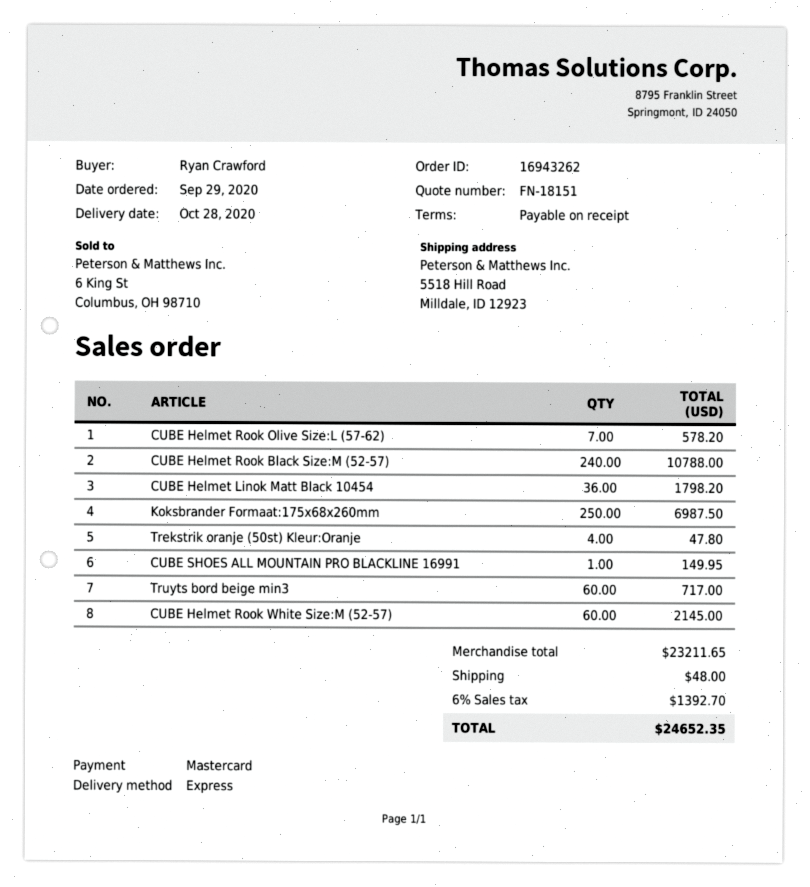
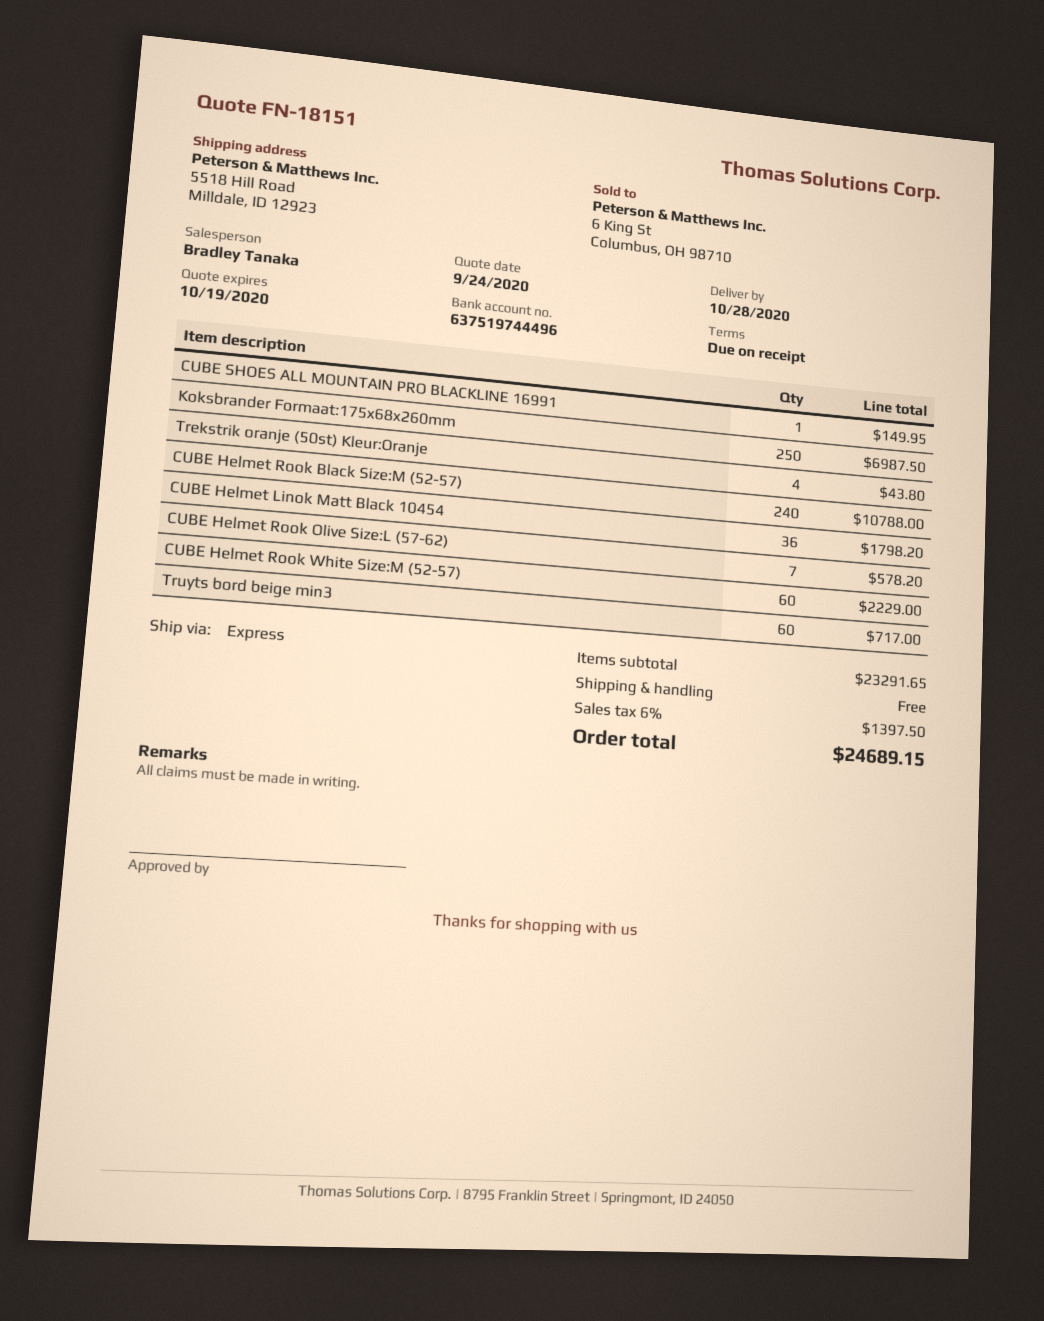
Trekstrik oranje (50st) Kleur:Oranje: 4 for 47.80 -> 4 for 43.80
CUBE Helmet Rook White Size:M (52-57): 60 for 2145.00 -> 60 for 2229.00
subtotal: 23211.65 -> 23291.65
shipping: 48.00 -> 0.00
tax: 6% = 1392.70 -> 6% = 1397.50
total: 24652.35 -> 24689.15

